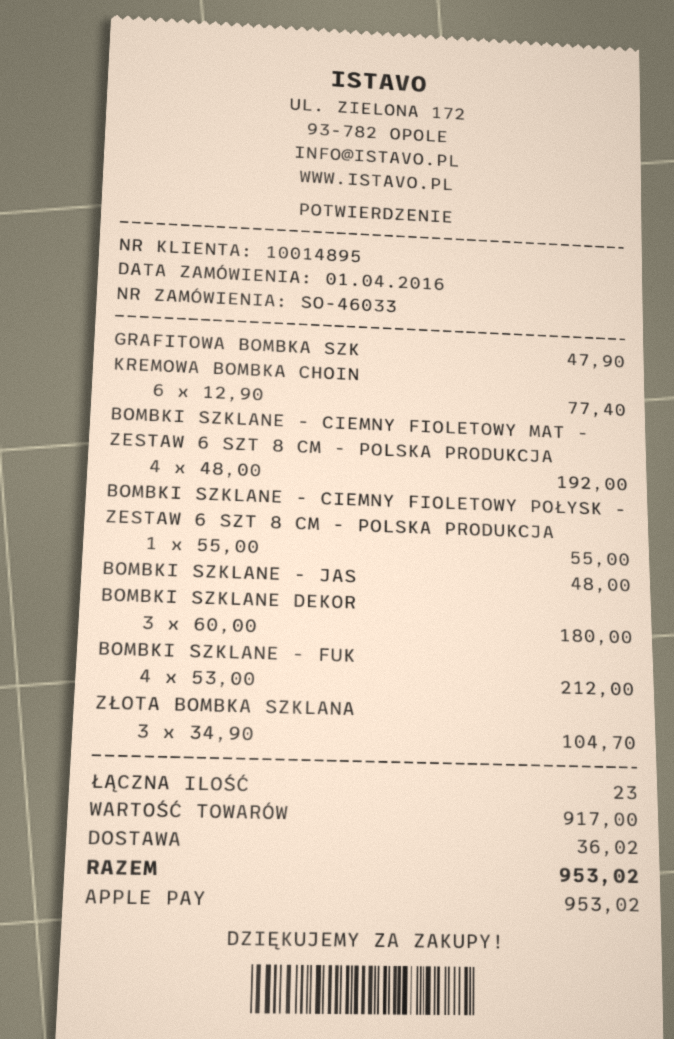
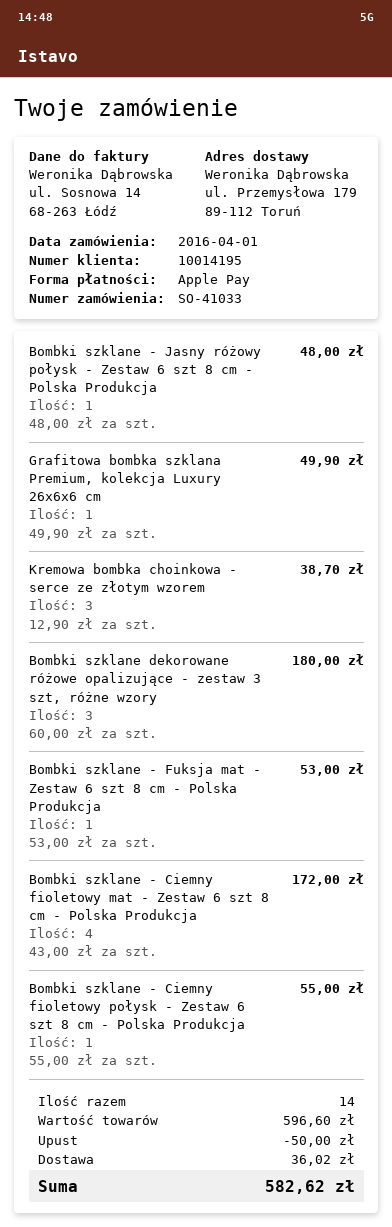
order number: SO-46033 -> SO-41033
customer number: 10014895 -> 10014195
GRAFITOWA BOMBKA SZK: 1 x 47.90 = 47.90 -> 1 x 49.90 = 49.90
KREMOWA BOMBKA CHOIN: 6 x 12.90 = 77.40 -> 3 x 12.90 = 38.70
BOMBKI SZKLANE - CIEMNY FIOLETOWY MAT - ZESTAW 6 SZT 8 CM - POLSKA PRODUKCJA: 4 x 48.00 = 192.00 -> 4 x 43.00 = 172.00
BOMBKI SZKLANE - FUK: 4 x 53.00 = 212.00 -> 1 x 53.00 = 53.00
ZŁOTA BOMBKA SZKLANA: 3 x 34.90 = 104.70 -> none
total quantity: 23 -> 14
subtotal: 917.00 -> 596.60
discount: none -> 50.00
total: 953.02 -> 582.62

